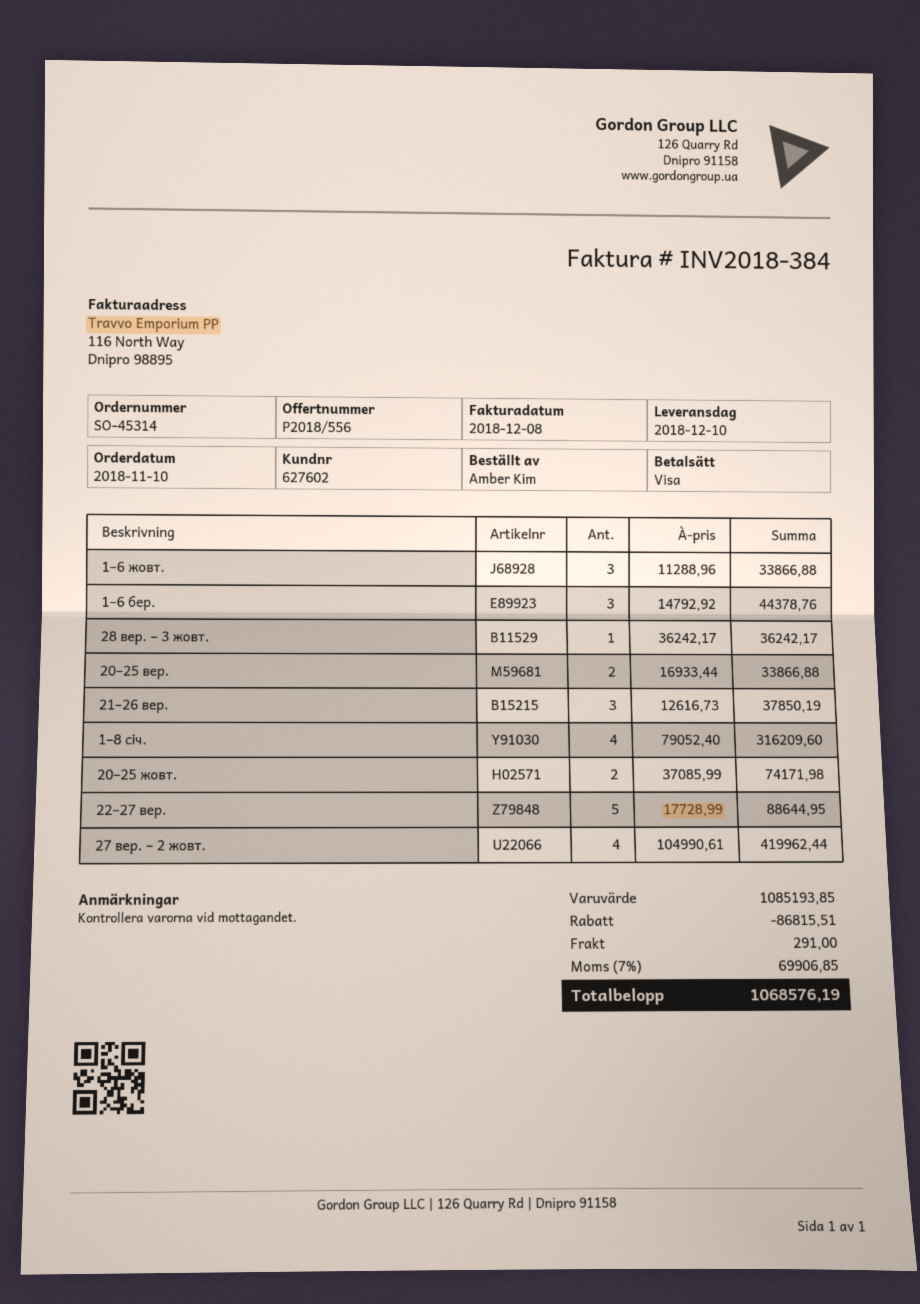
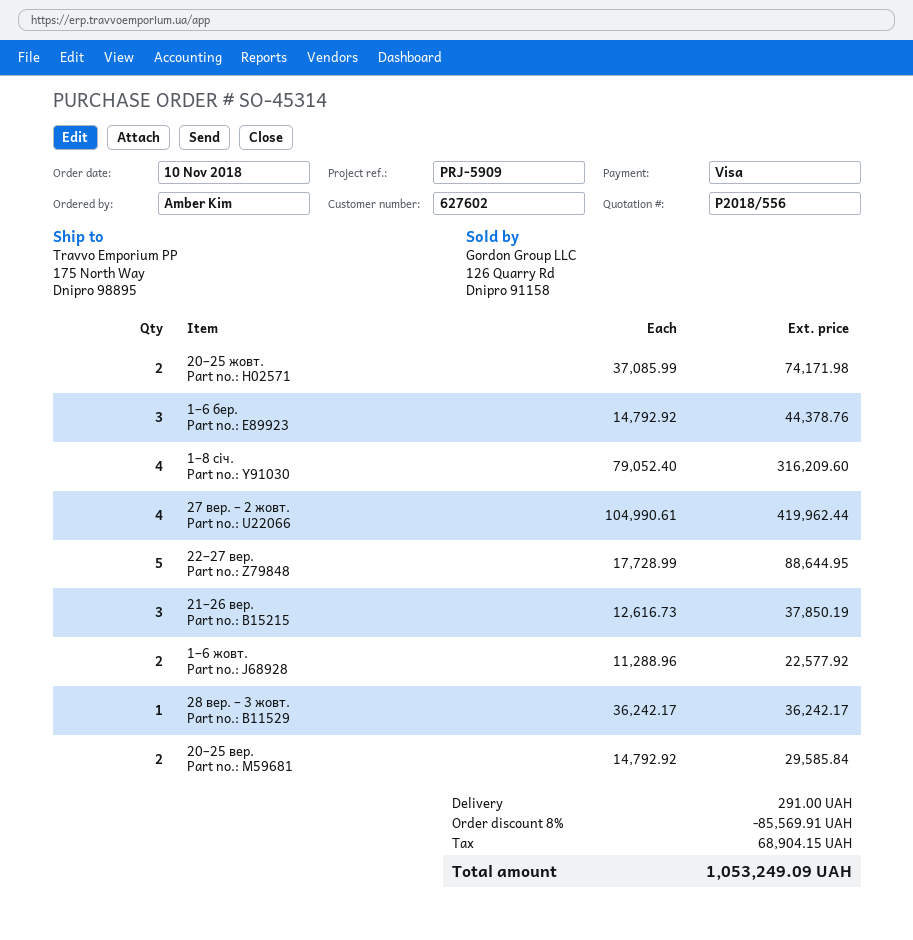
1–6 жовт.: 3 x 11288.96 = 33866.88 -> 2 x 11288.96 = 22577.92
20–25 вер.: 2 x 16933.44 = 33866.88 -> 2 x 14792.92 = 29585.84
discount: 86815.51 -> 85569.91
tax: 69906.85 -> 68904.15
total: 1068576.19 -> 1053249.09

